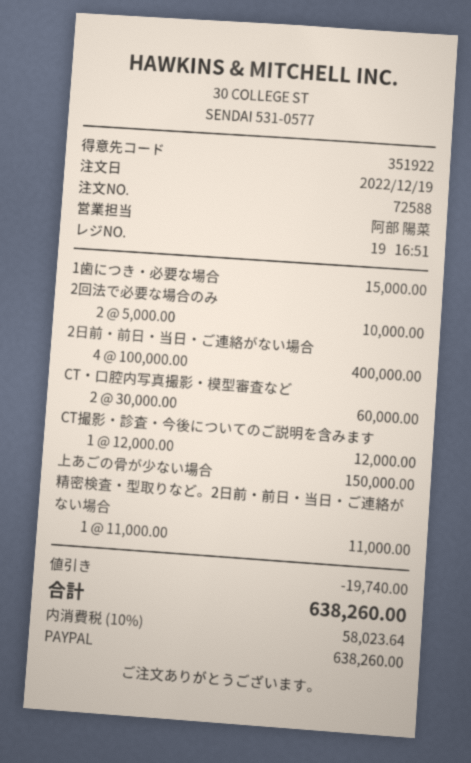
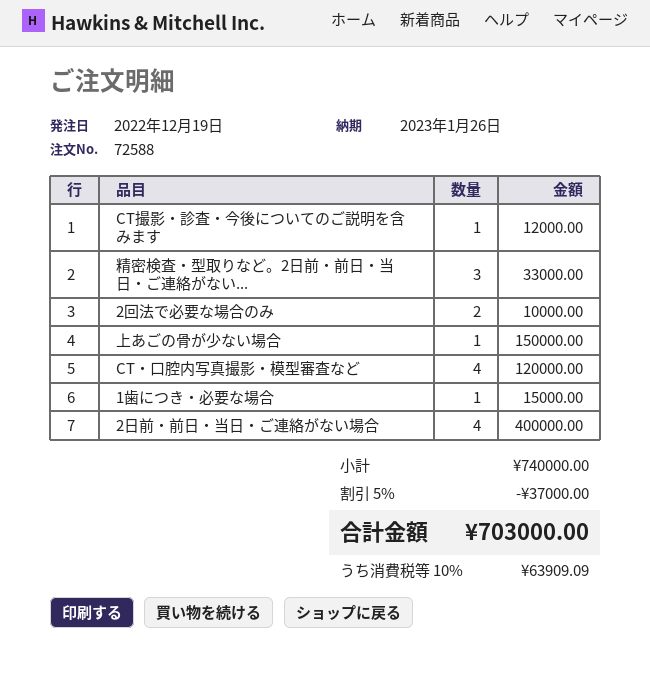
CT・口腔内写真撮影・模型審査など: 2 for 60000.00 -> 4 for 120000.00
精密検査・型取りなど。2日前・前日・当日・ご連絡がない場合: 1 for 11000.00 -> 3 for 33000.00
discount: 19740.00 -> 37000.00
tax: 10% = 58023.64 -> 10% = 63909.09
total: 638260.00 -> 703000.00

